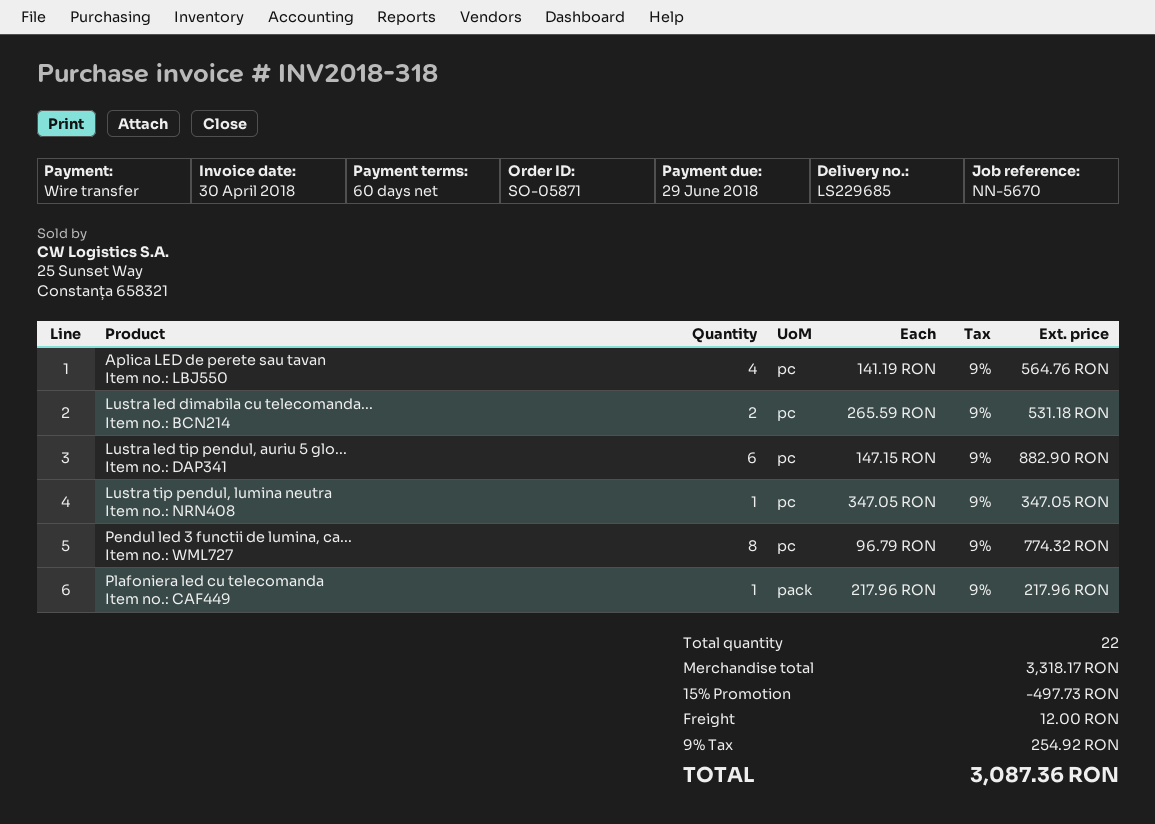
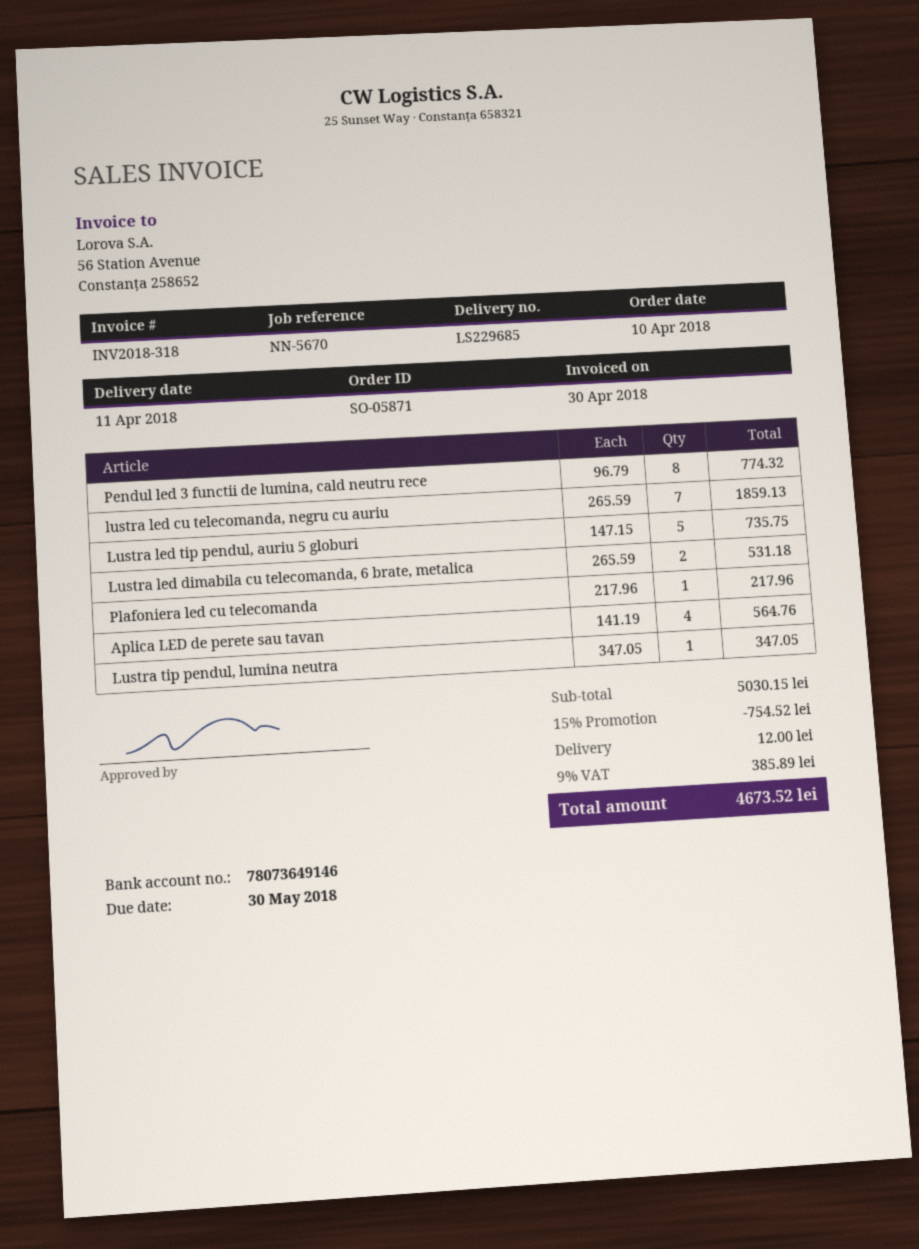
due date: 2018-06-29 -> 2018-05-30
Lustra led tip pendul, auriu 5 glo...: 6 x 147.15 = 882.90 -> 5 x 147.15 = 735.75
lustra led cu telecomanda, negru cu auriu: none -> 7 x 265.59 = 1859.13
subtotal: 3318.17 -> 5030.15
discount: 15% = 497.73 -> 15% = 754.52
tax: 9% = 254.92 -> 9% = 385.89
total: 3087.36 -> 4673.52

